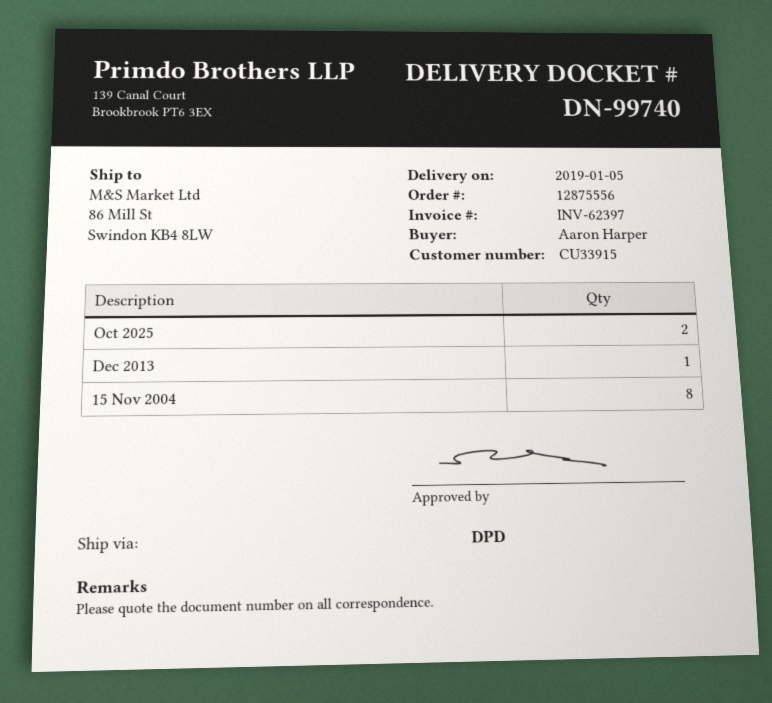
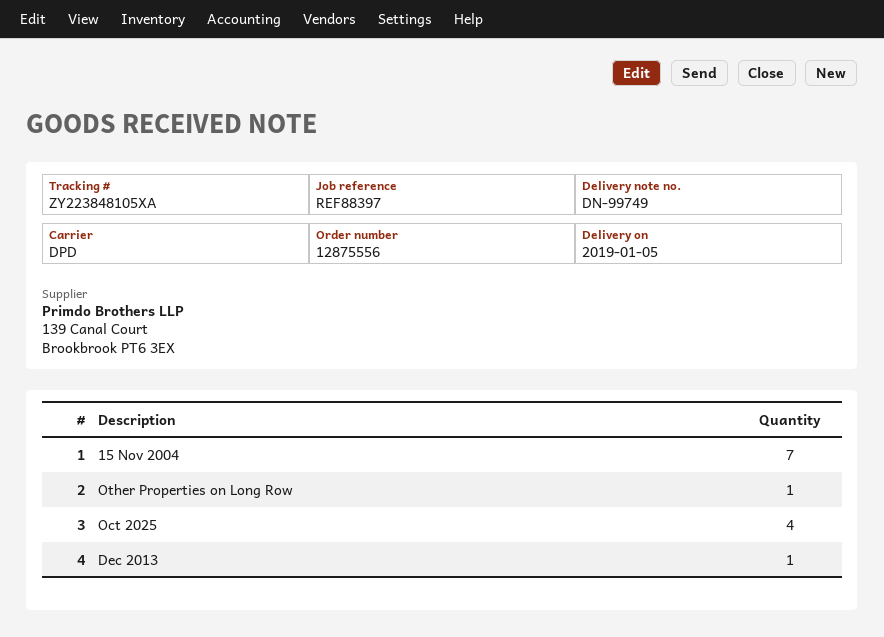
delivery note number: DN-99740 -> DN-99749
Oct 2025: 2 -> 4
15 Nov 2004: 8 -> 7
Other Properties on Long Row: none -> 1

